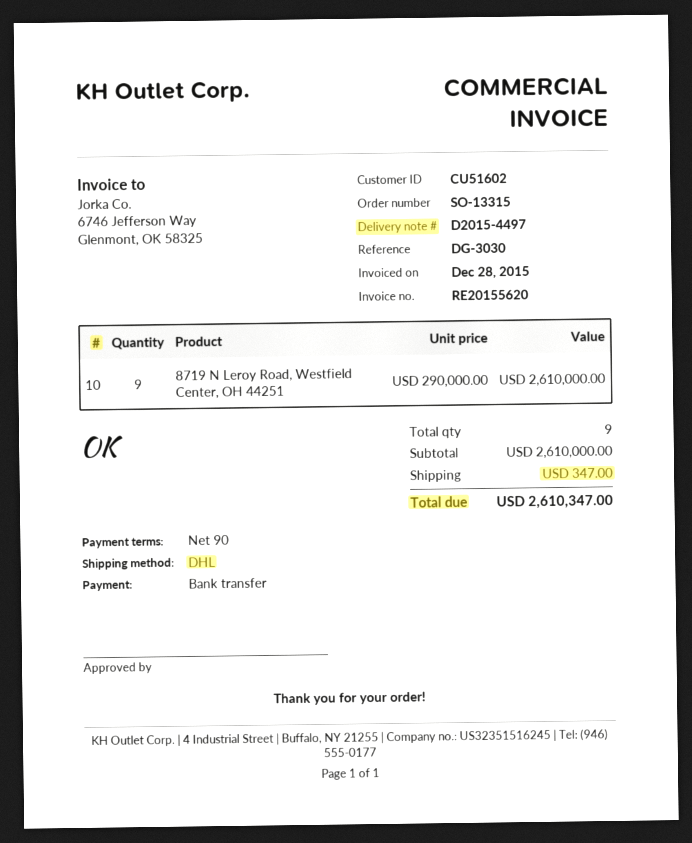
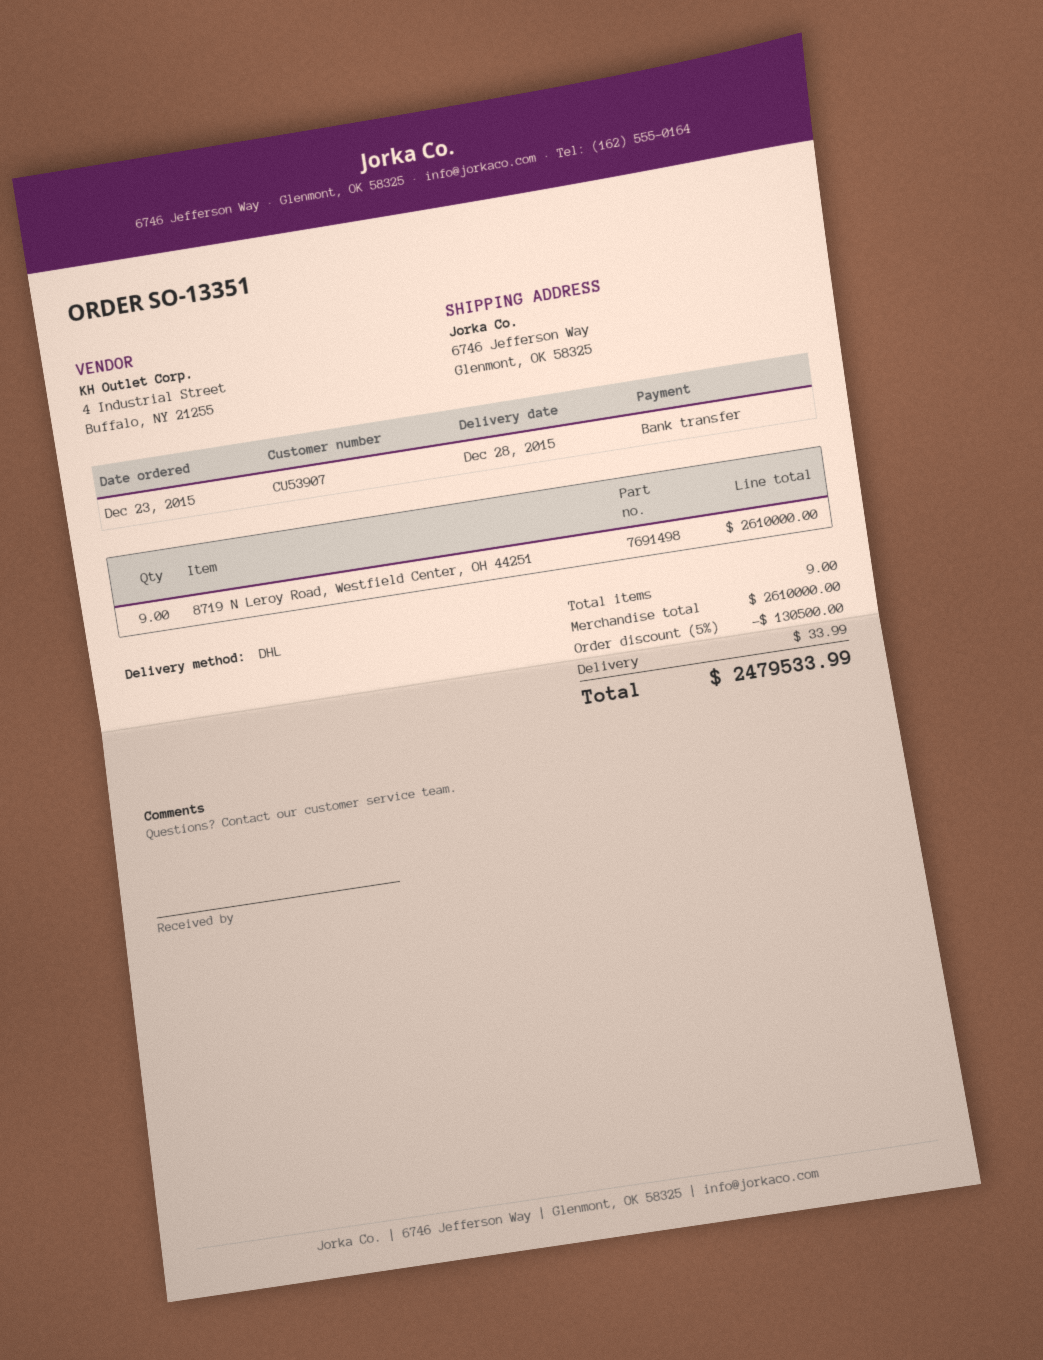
order number: SO-13315 -> SO-13351
customer number: CU51602 -> CU53907
discount: none -> 5% = 130500.00
shipping: 347.00 -> 33.99
total: 2610347.00 -> 2479533.99

